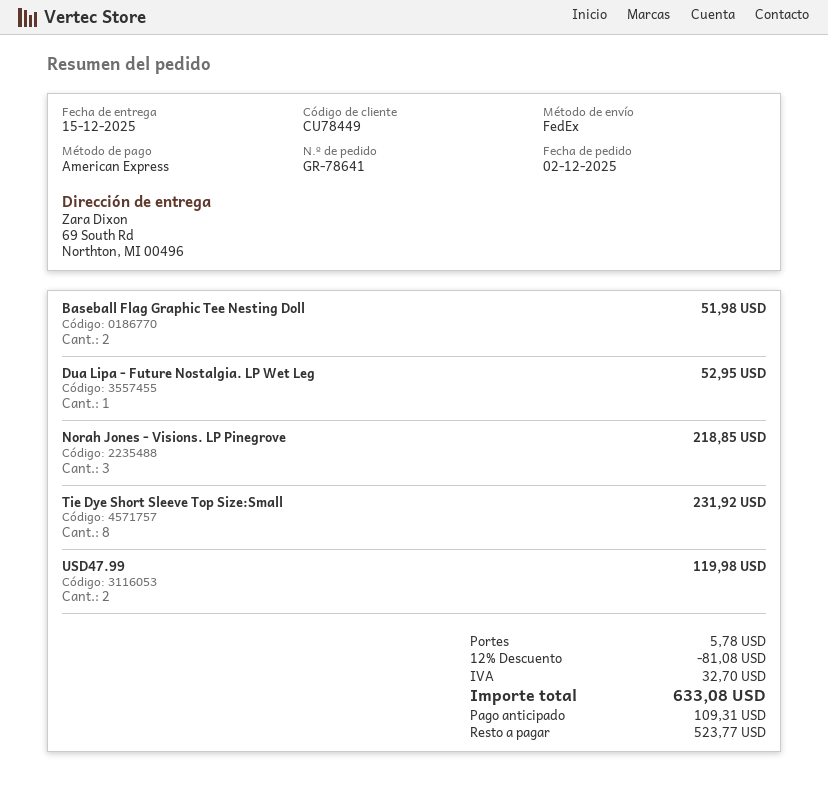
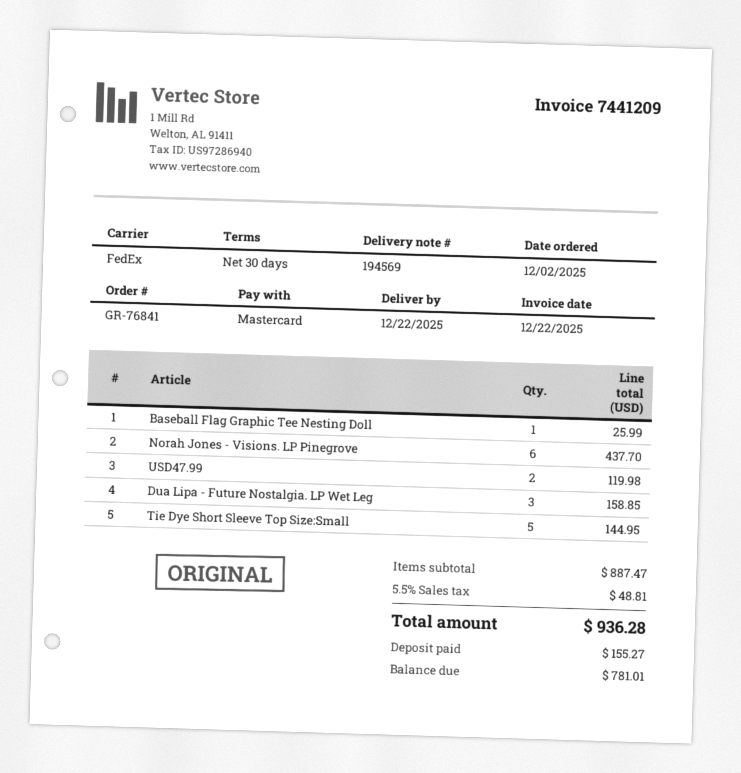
order number: GR-78641 -> GR-76841
delivery date: 2025-12-15 -> 2025-12-22
payment method: American Express -> Mastercard
Baseball Flag Graphic Tee Nesting Doll: 2 for 51.98 -> 1 for 25.99
Dua Lipa - Future Nostalgia. LP Wet Leg: 1 for 52.95 -> 3 for 158.85
Norah Jones - Visions. LP Pinegrove: 3 for 218.85 -> 6 for 437.70
Tie Dye Short Sleeve Top Size:Small: 8 for 231.92 -> 5 for 144.95
discount: 12% = 81.08 -> none
shipping: 5.78 -> none
tax: 32.70 -> 48.81
total: 633.08 -> 936.28
deposit: 109.31 -> 155.27
balance: 523.77 -> 781.01

